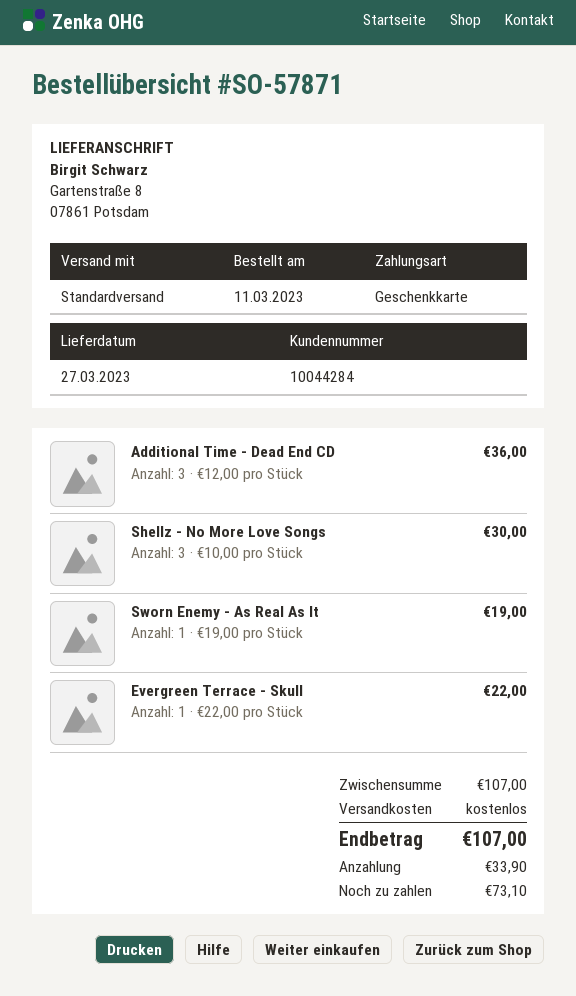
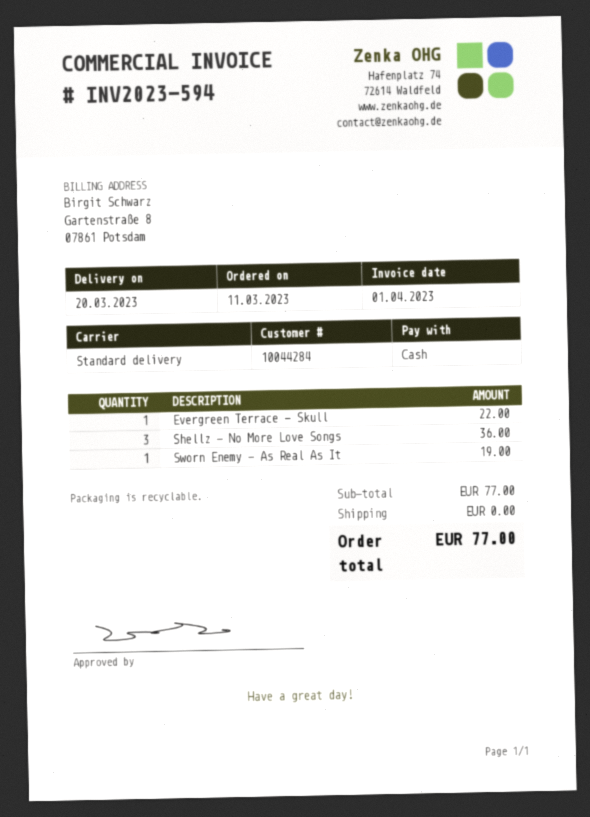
delivery date: 2023-03-27 -> 2023-03-20
payment method: gift card -> cash
Additional Time - Dead End CD: 3 for 36.00 -> none
Shellz - No More Love Songs: 3 for 30.00 -> 3 for 36.00
subtotal: 107.00 -> 77.00
total: 107.00 -> 77.00

